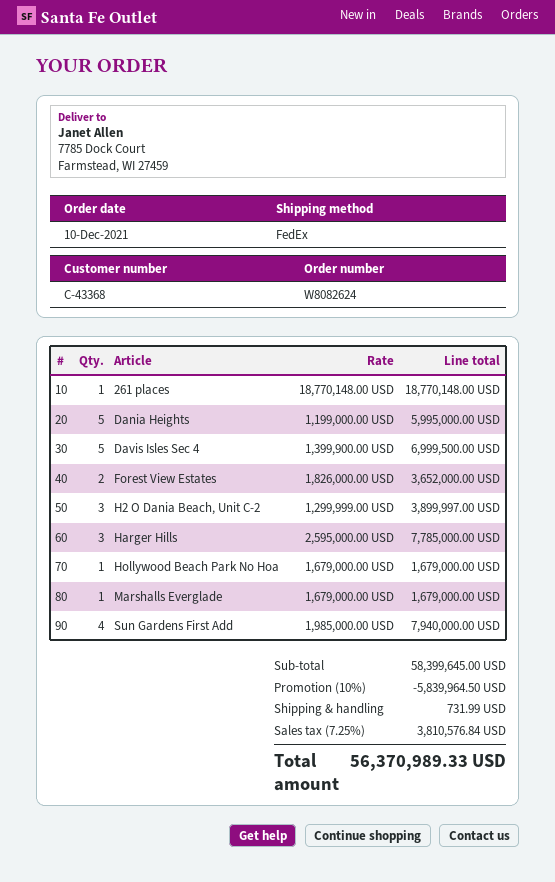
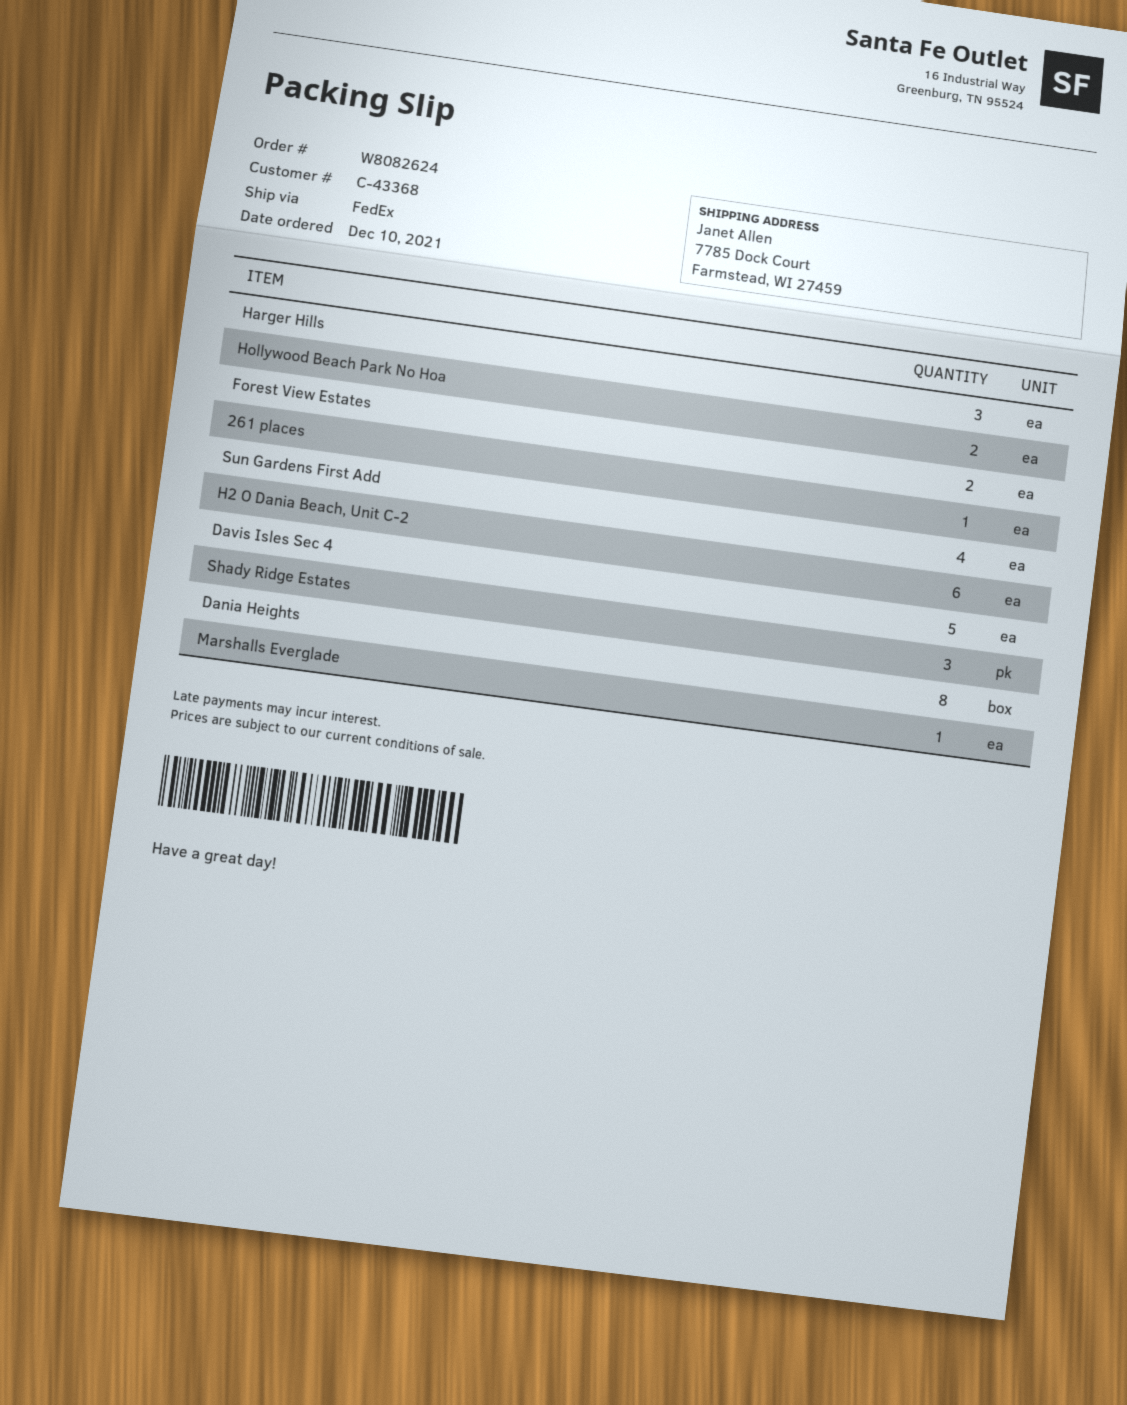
Dania Heights: 5 -> 8
H2 O Dania Beach, Unit C-2: 3 -> 6
Hollywood Beach Park No Hoa: 1 -> 2
Shady Ridge Estates: none -> 3

